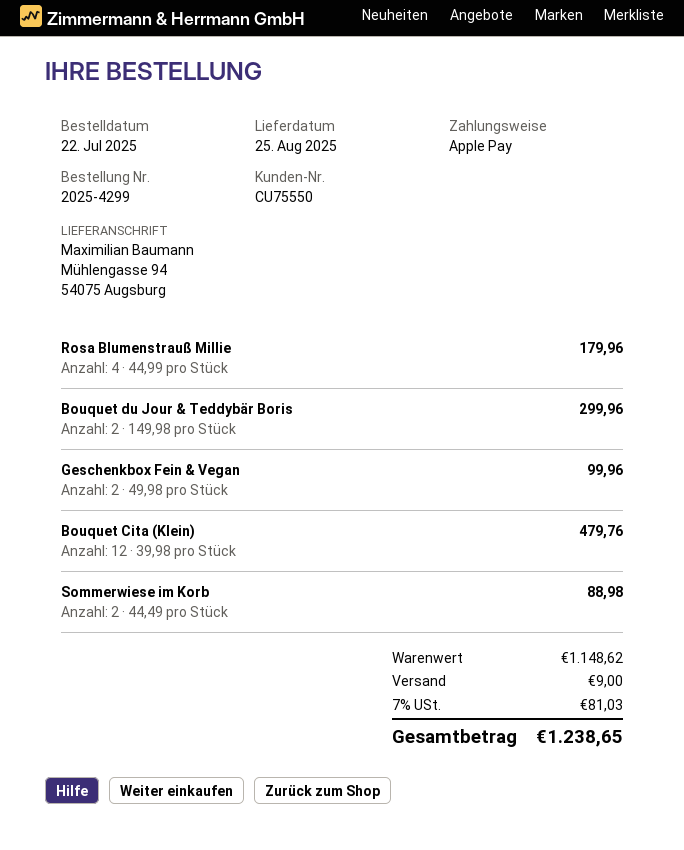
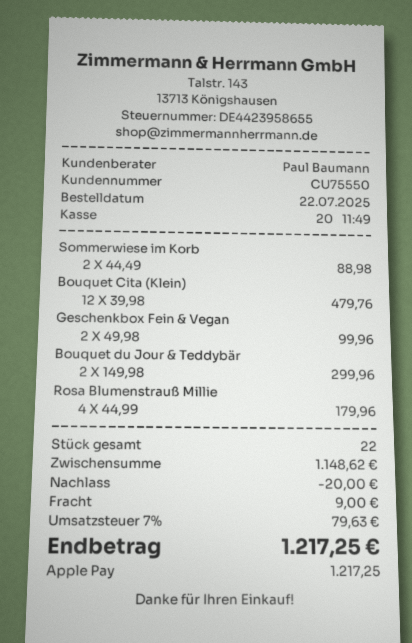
discount: none -> 20.00
tax: 7% = 81.03 -> 7% = 79.63
total: 1238.65 -> 1217.25

